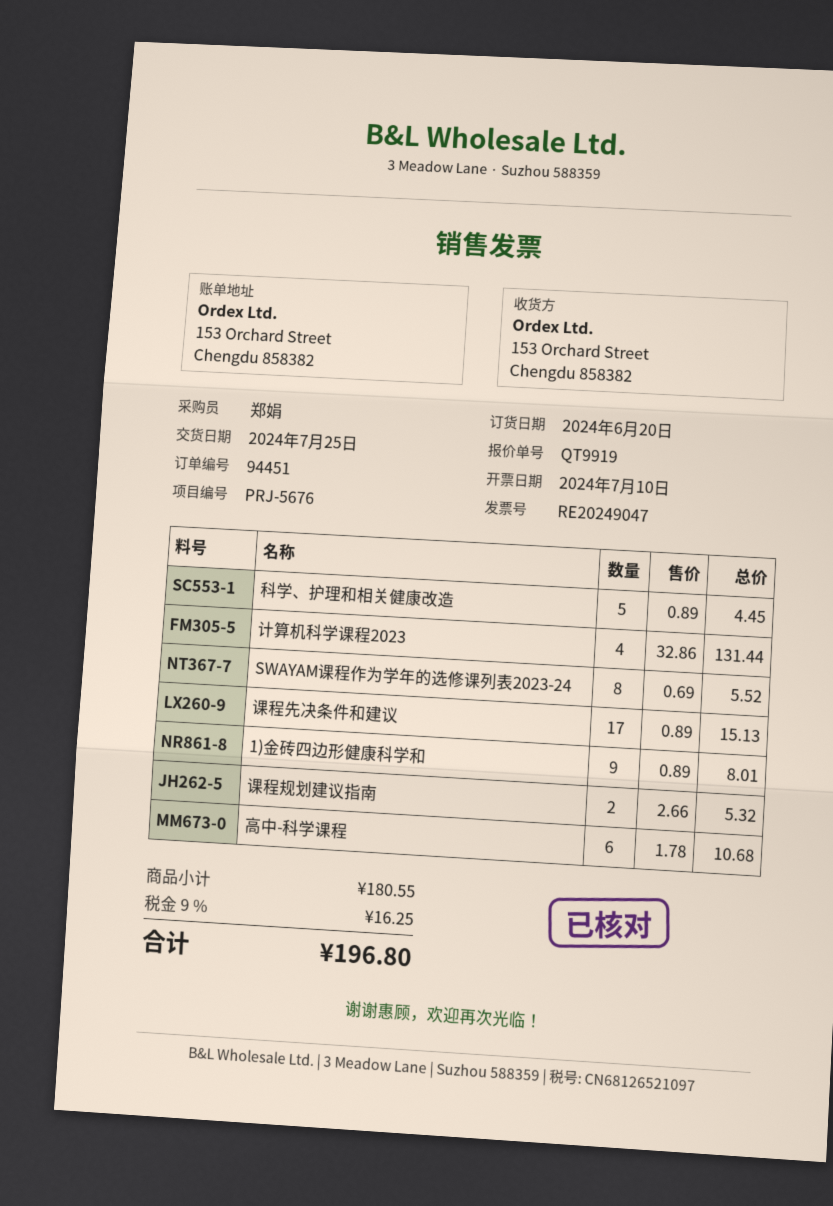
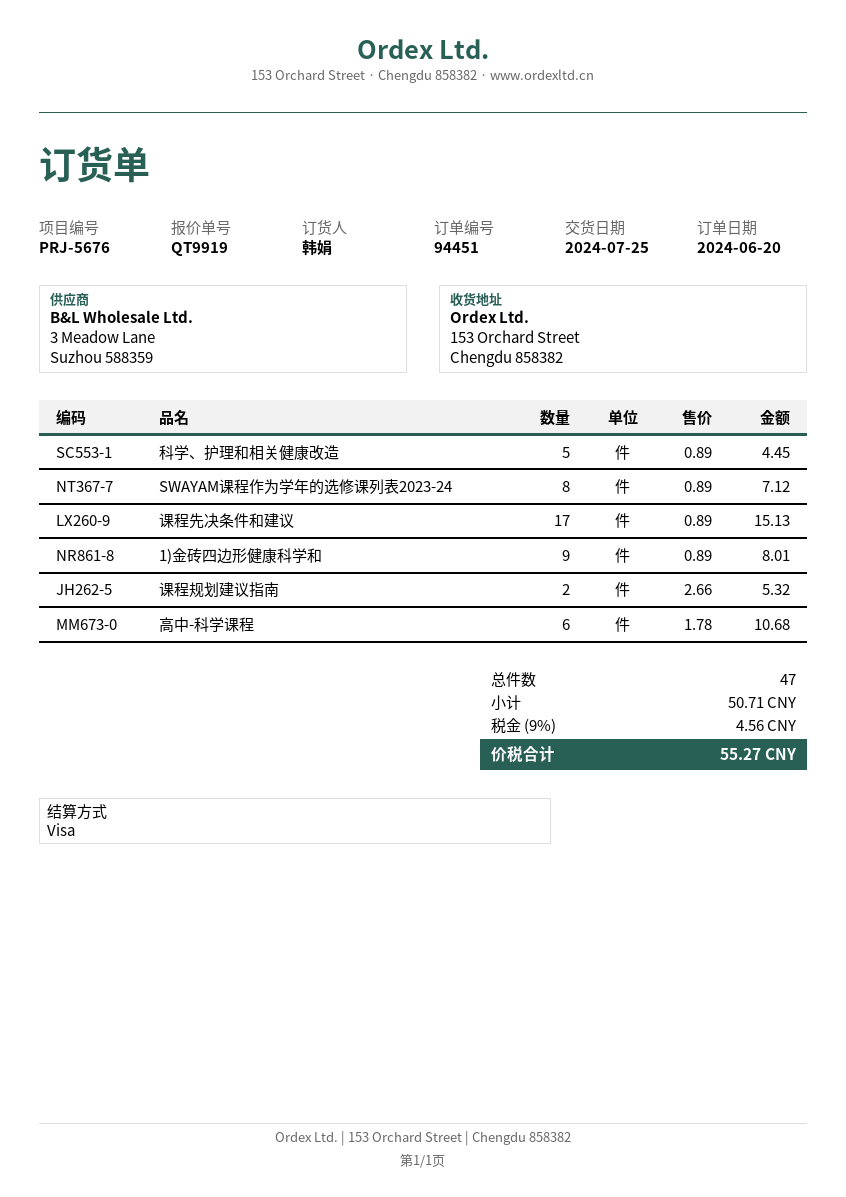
ordered by: 郑娟 -> 韩娟
计算机科学课程2023: 4 x 32.86 = 131.44 -> none
SWAYAM课程作为学年的选修课列表2023-24: 8 x 0.69 = 5.52 -> 8 x 0.89 = 7.12
subtotal: 180.55 -> 50.71
tax: 9% = 16.25 -> 9% = 4.56
total: 196.80 -> 55.27

